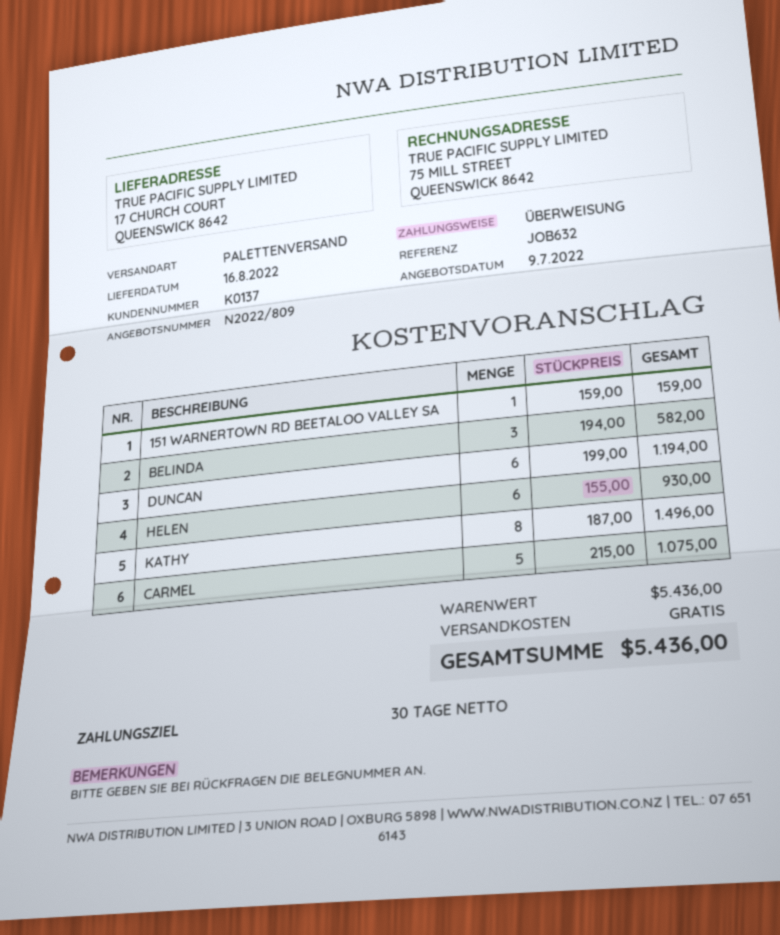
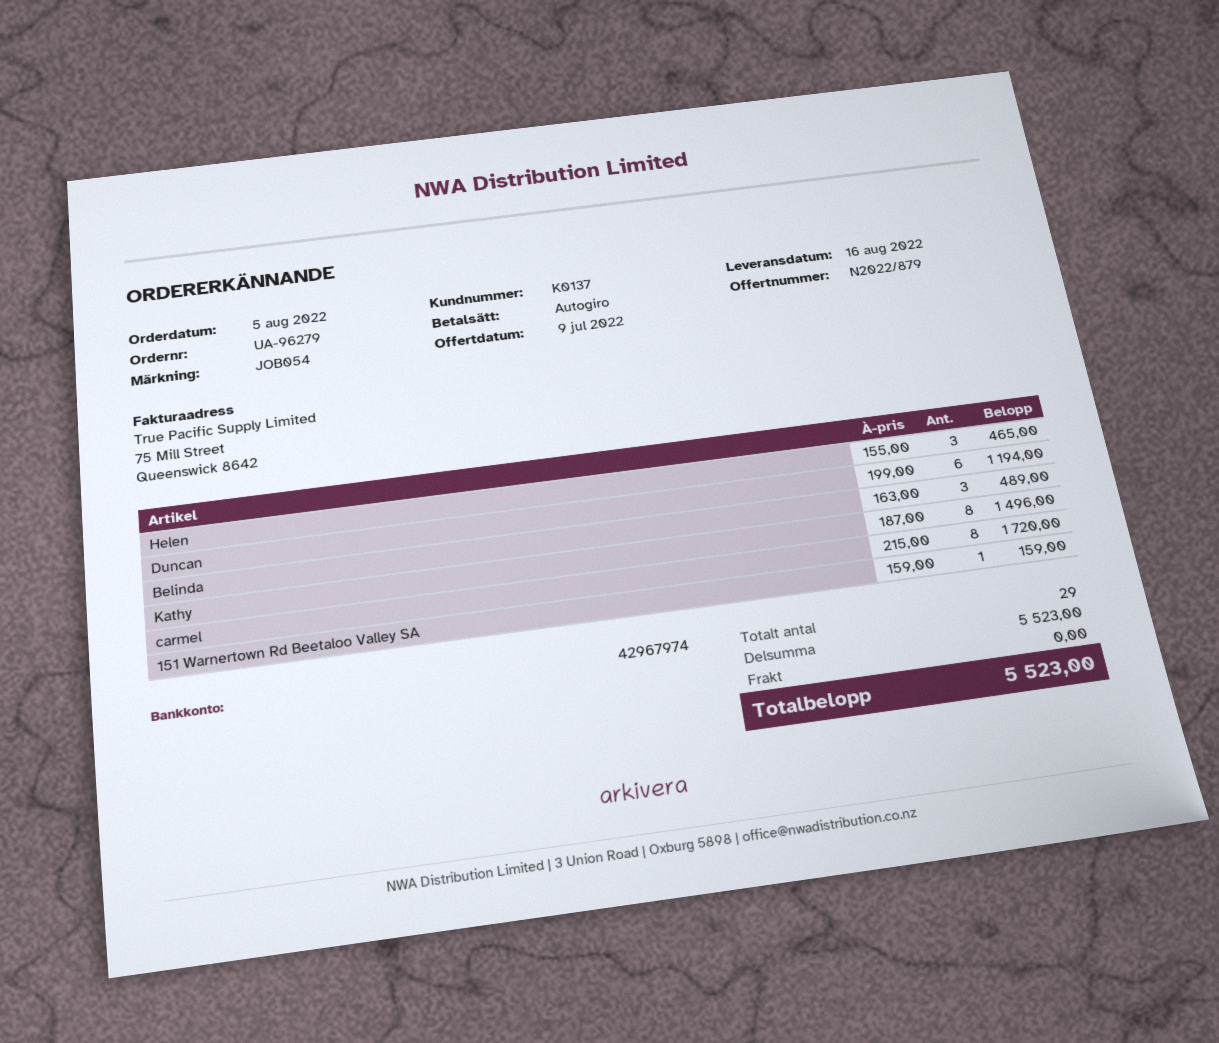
quote number: N2022/809 -> N2022/879
reference: JOB632 -> JOB054
payment method: bank transfer -> direct debit
BELINDA: 3 x 194.00 = 582.00 -> 3 x 163.00 = 489.00
HELEN: 6 x 155.00 = 930.00 -> 3 x 155.00 = 465.00
CARMEL: 5 x 215.00 = 1075.00 -> 8 x 215.00 = 1720.00
subtotal: 5436.00 -> 5523.00
total: 5436.00 -> 5523.00

